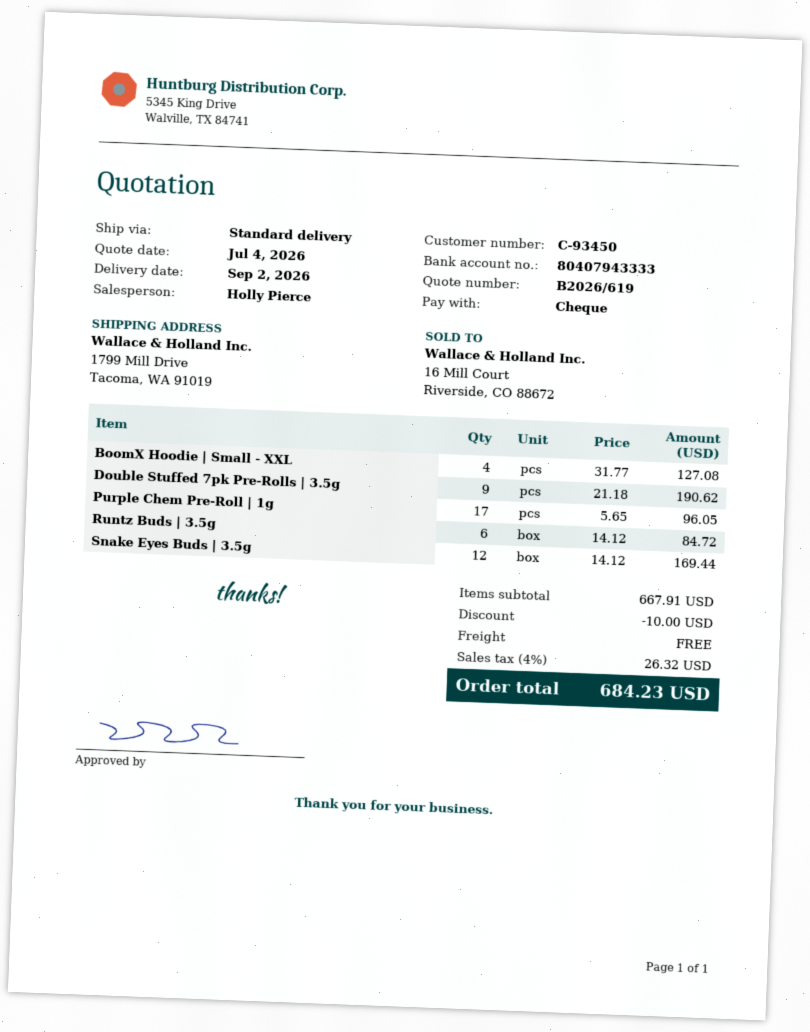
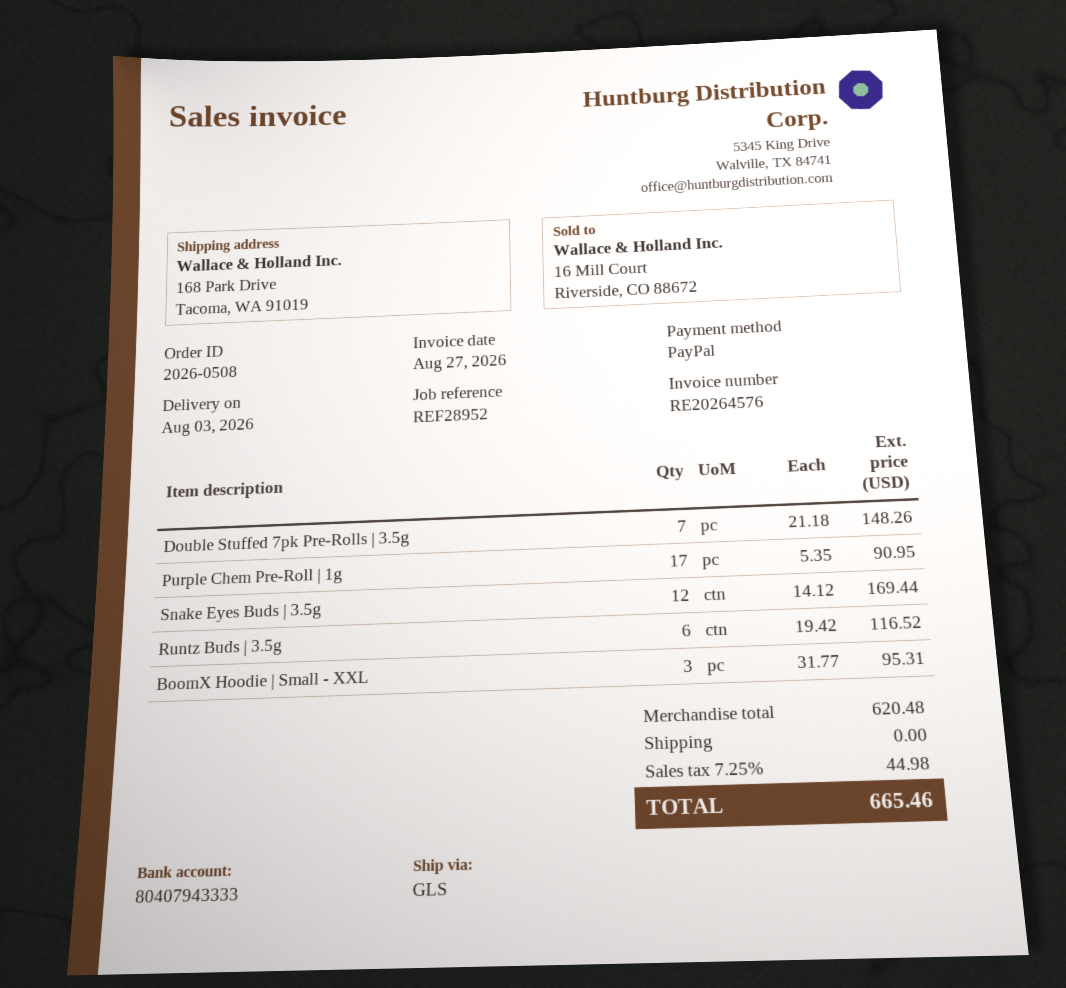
delivery date: 2026-09-02 -> 2026-08-03
payment method: cheque -> PayPal
shipping method: standard -> GLS
ship to: 1799 Mill Drive, Tacoma, WA 91019 -> 168 Park Drive, Tacoma, WA 91019
BoomX Hoodie | Small - XXL: 4 x 31.77 = 127.08 -> 3 x 31.77 = 95.31
Double Stuffed 7pk Pre-Rolls | 3.5g: 9 x 21.18 = 190.62 -> 7 x 21.18 = 148.26
Purple Chem Pre-Roll | 1g: 17 x 5.65 = 96.05 -> 17 x 5.35 = 90.95
Runtz Buds | 3.5g: 6 x 14.12 = 84.72 -> 6 x 19.42 = 116.52
subtotal: 667.91 -> 620.48
discount: 10.00 -> none
tax: 4% = 26.32 -> 7.25% = 44.98
total: 684.23 -> 665.46

